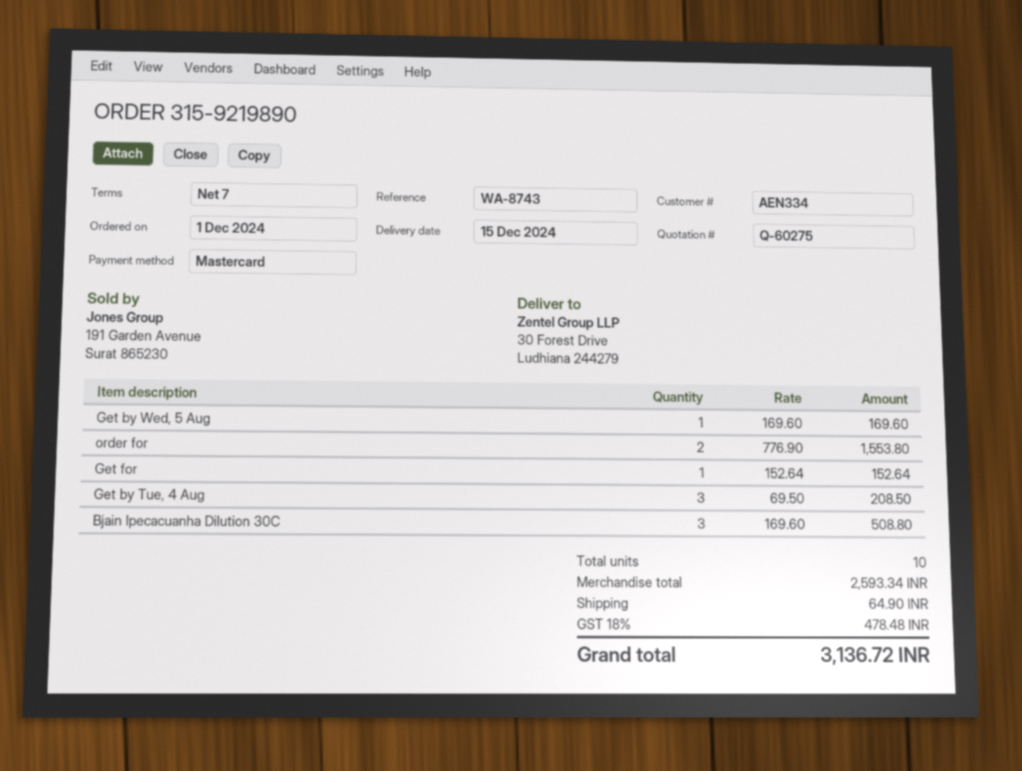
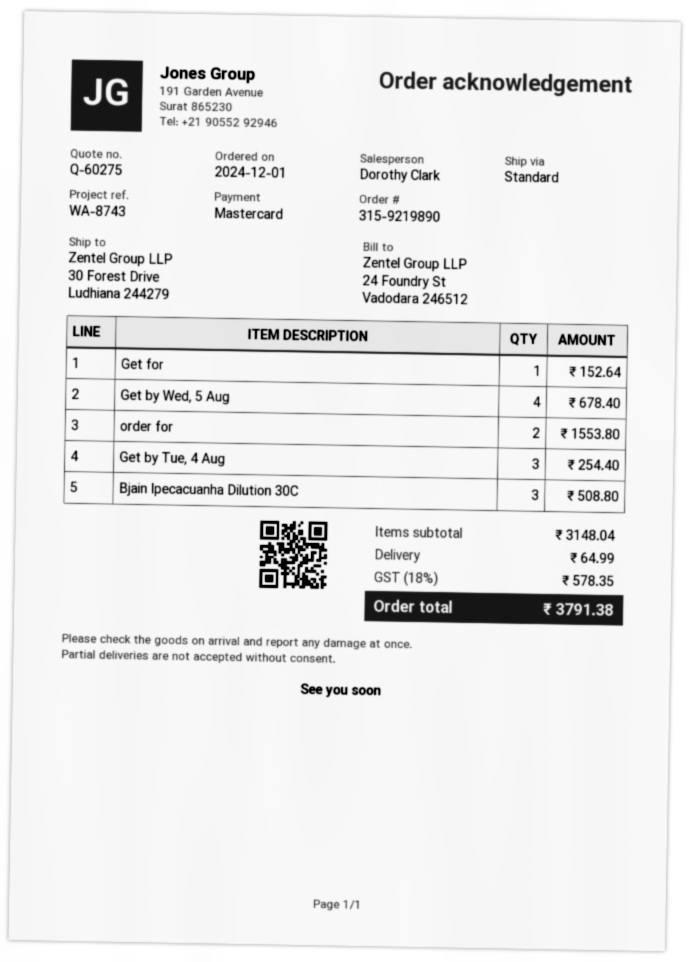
Get by Wed, 5 Aug: 1 for 169.60 -> 4 for 678.40
Get by Tue, 4 Aug: 3 for 208.50 -> 3 for 254.40
subtotal: 2593.34 -> 3148.04
shipping: 64.90 -> 64.99
tax: 18% = 478.48 -> 18% = 578.35
total: 3136.72 -> 3791.38

